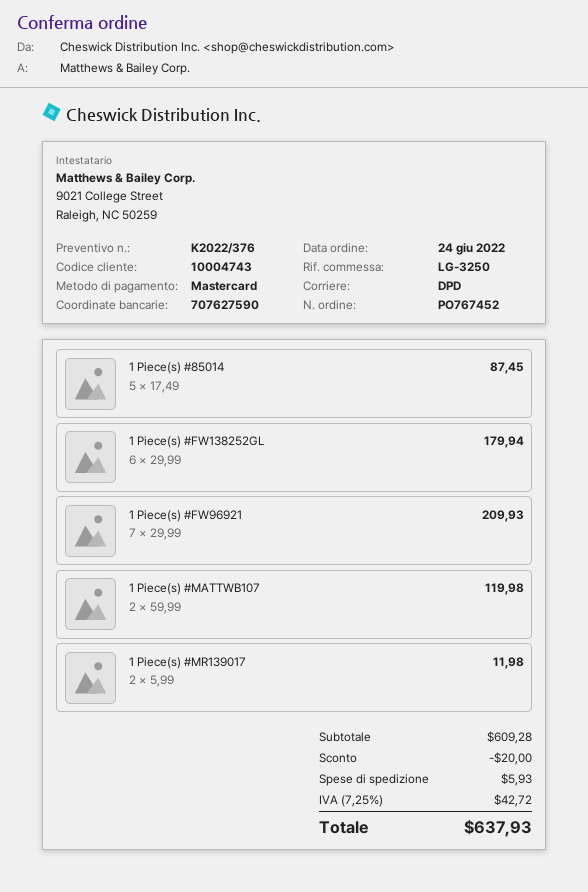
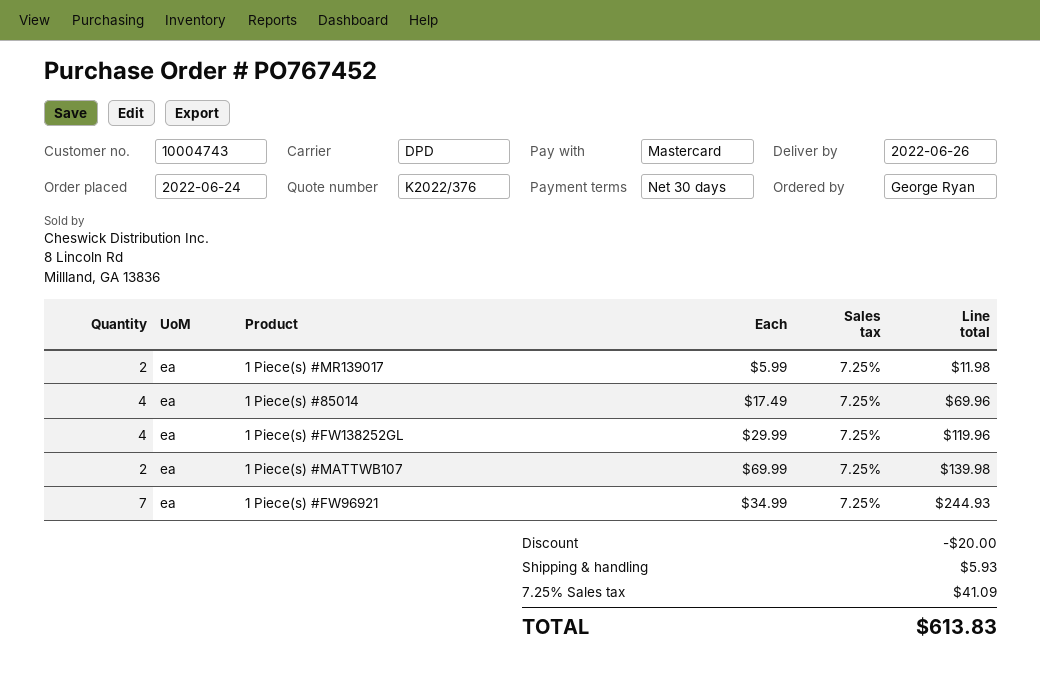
1 Piece(s) #85014: 5 x 17.49 = 87.45 -> 4 x 17.49 = 69.96
1 Piece(s) #FW138252GL: 6 x 29.99 = 179.94 -> 4 x 29.99 = 119.96
1 Piece(s) #FW96921: 7 x 29.99 = 209.93 -> 7 x 34.99 = 244.93
1 Piece(s) #MATTWB107: 2 x 59.99 = 119.98 -> 2 x 69.99 = 139.98
tax: 7.25% = 42.72 -> 7.25% = 41.09
total: 637.93 -> 613.83

